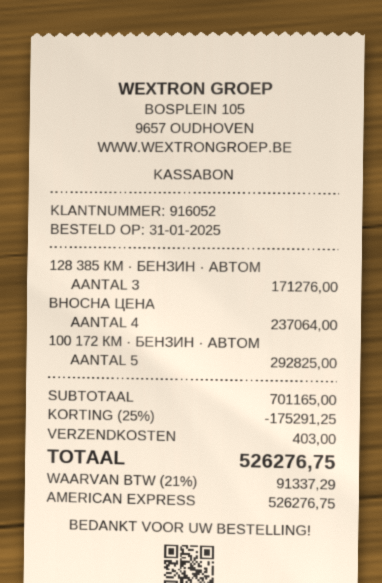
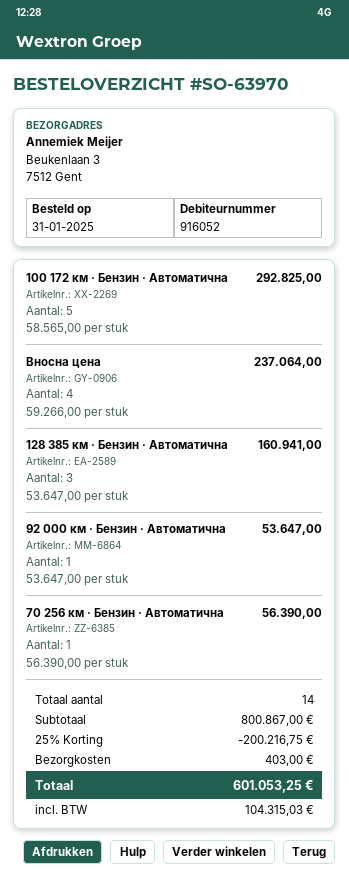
128 385 КМ · БЕНЗИН · АВТОМ: 3 for 171276.00 -> 3 for 160941.00
92 000 км · Бензин · Автоматична: none -> 1 for 53647.00
70 256 км · Бензин · Автоматична: none -> 1 for 56390.00
subtotal: 701165.00 -> 800867.00
discount: 25% = 175291.25 -> 25% = 200216.75
tax: 91337.29 -> 104315.03
total: 526276.75 -> 601053.25

